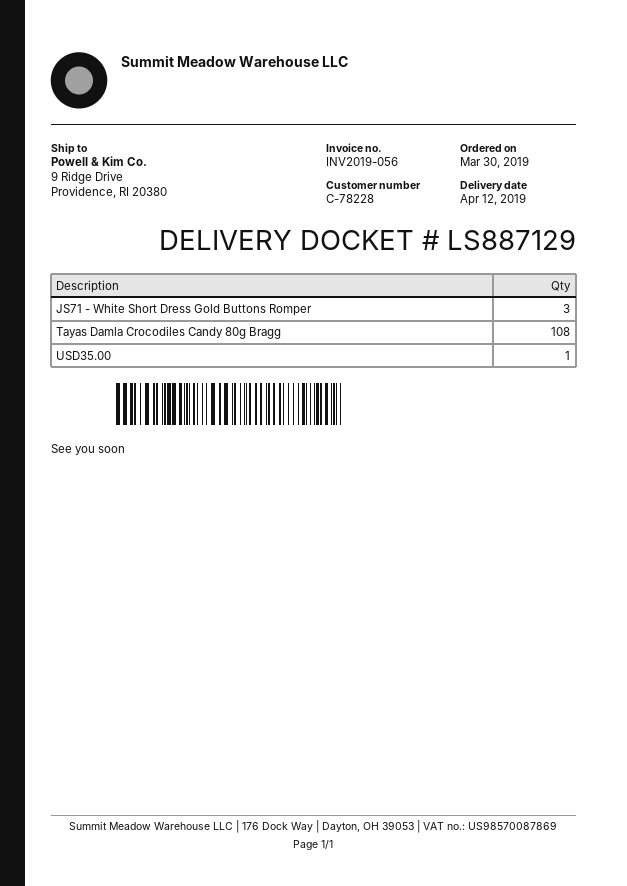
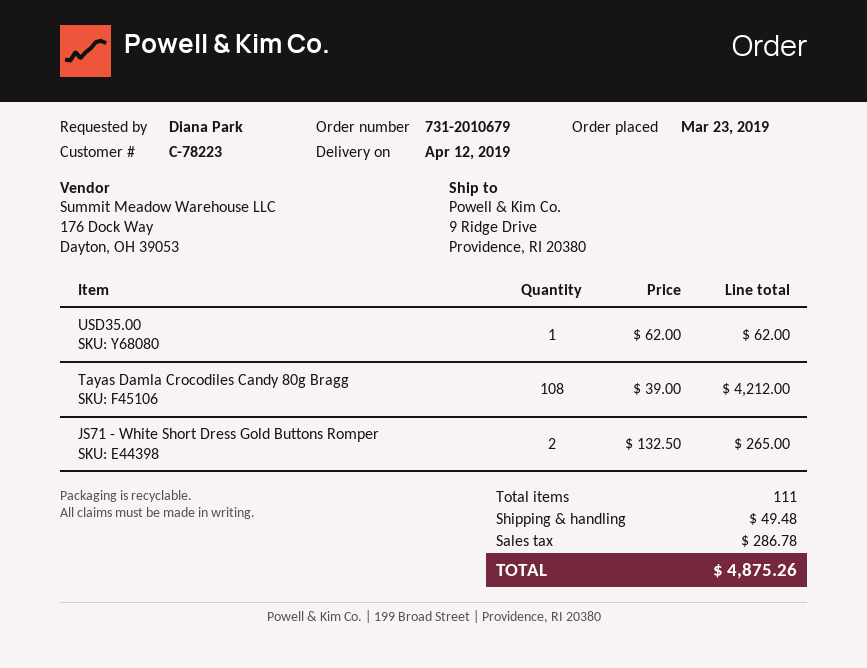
order date: 2019-03-30 -> 2019-03-23
customer number: C-78228 -> C-78223
JS71 - White Short Dress Gold Buttons Romper: 3 -> 2

